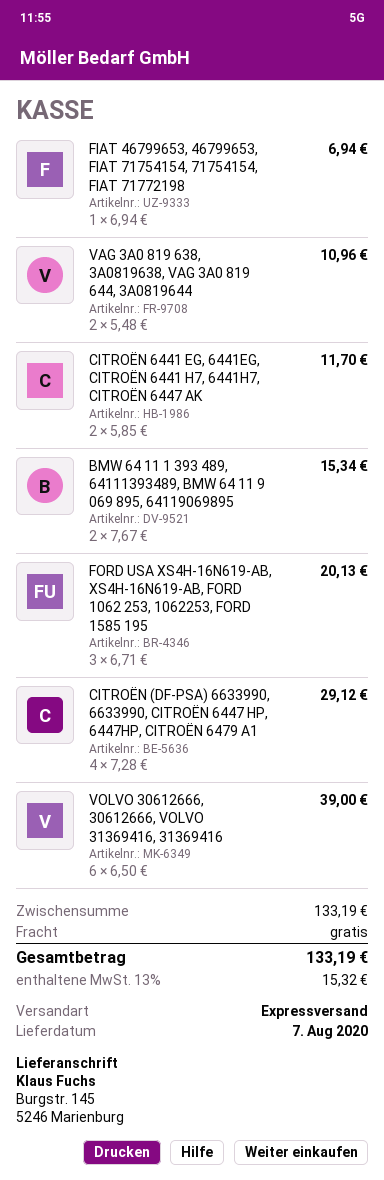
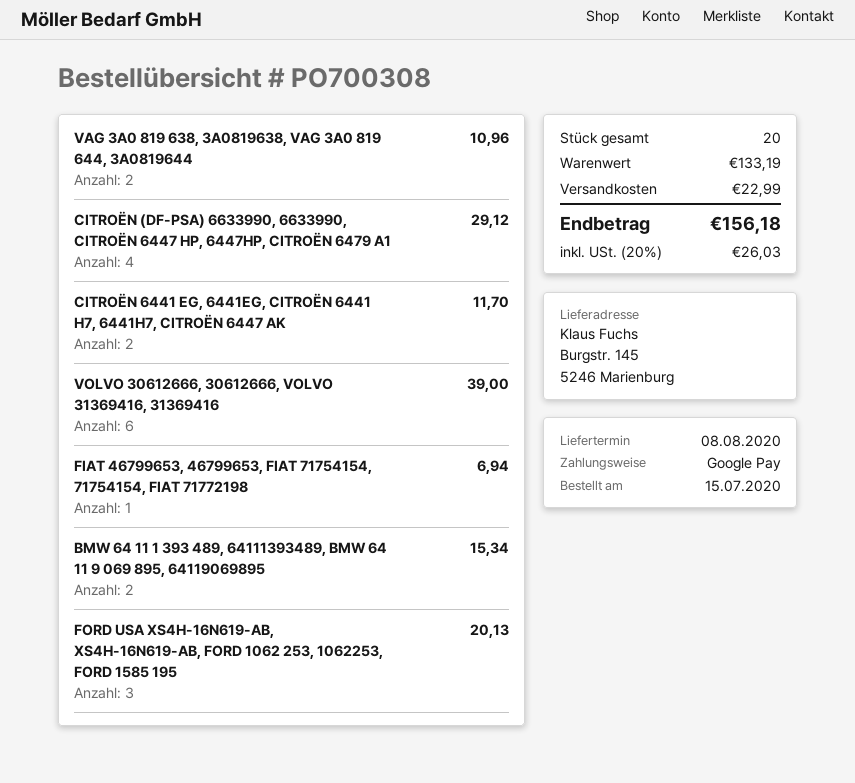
delivery date: 2020-08-07 -> 2020-08-08
shipping: 0.00 -> 22.99
tax: 13% = 15.32 -> 20% = 26.03
total: 133.19 -> 156.18

